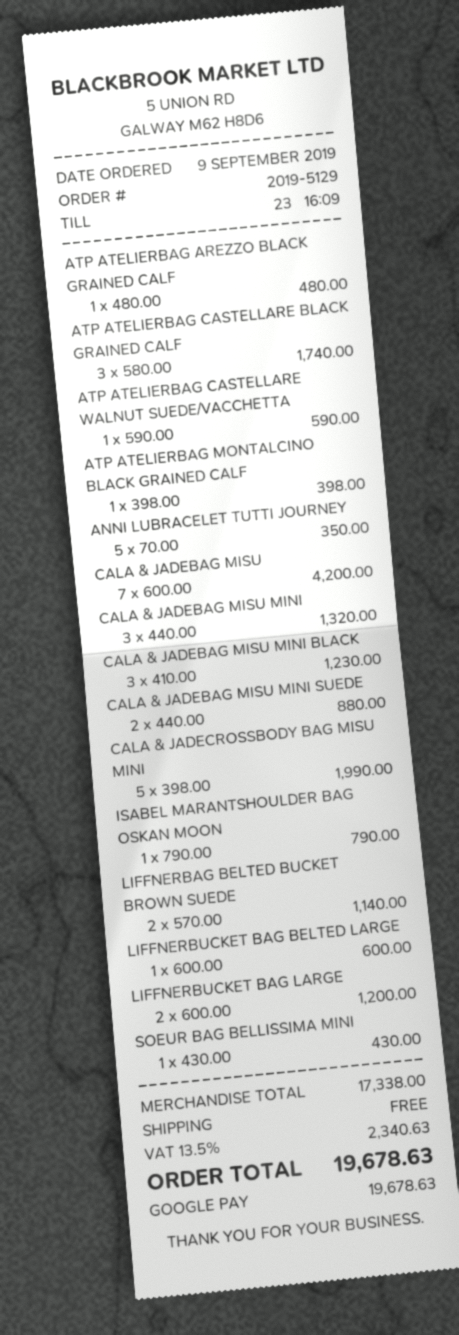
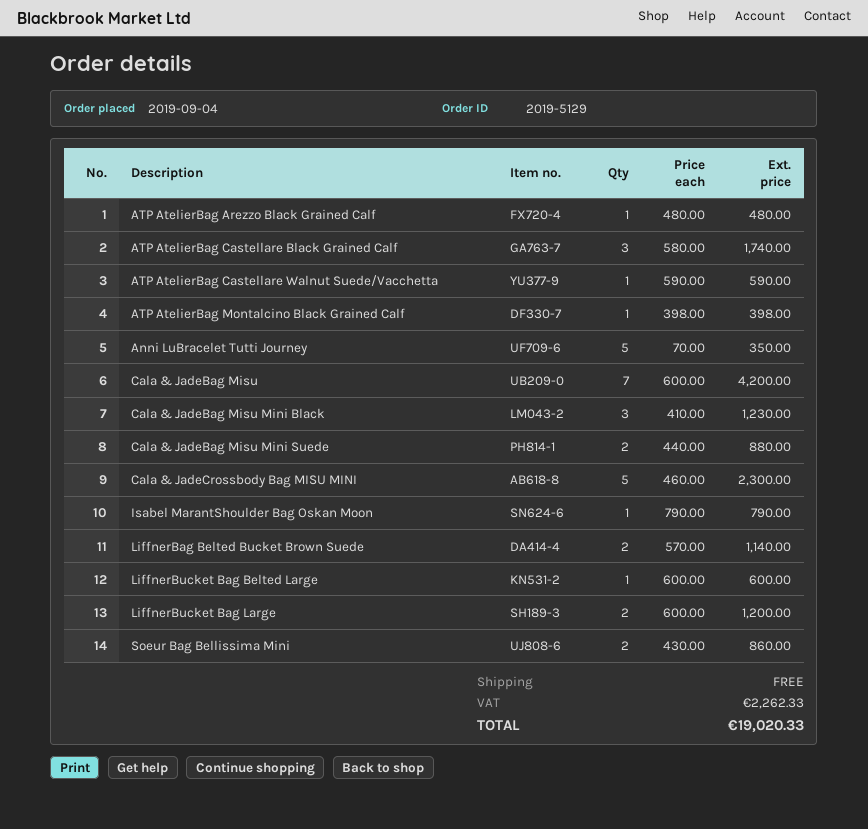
order date: 2019-09-09 -> 2019-09-04
CALA & JADEBAG MISU MINI: 3 x 440.00 = 1320.00 -> none
CALA & JADECROSSBODY BAG MISU MINI: 5 x 398.00 = 1990.00 -> 5 x 460.00 = 2300.00
SOEUR BAG BELLISSIMA MINI: 1 x 430.00 = 430.00 -> 2 x 430.00 = 860.00
tax: 2340.63 -> 2262.33
total: 19678.63 -> 19020.33

